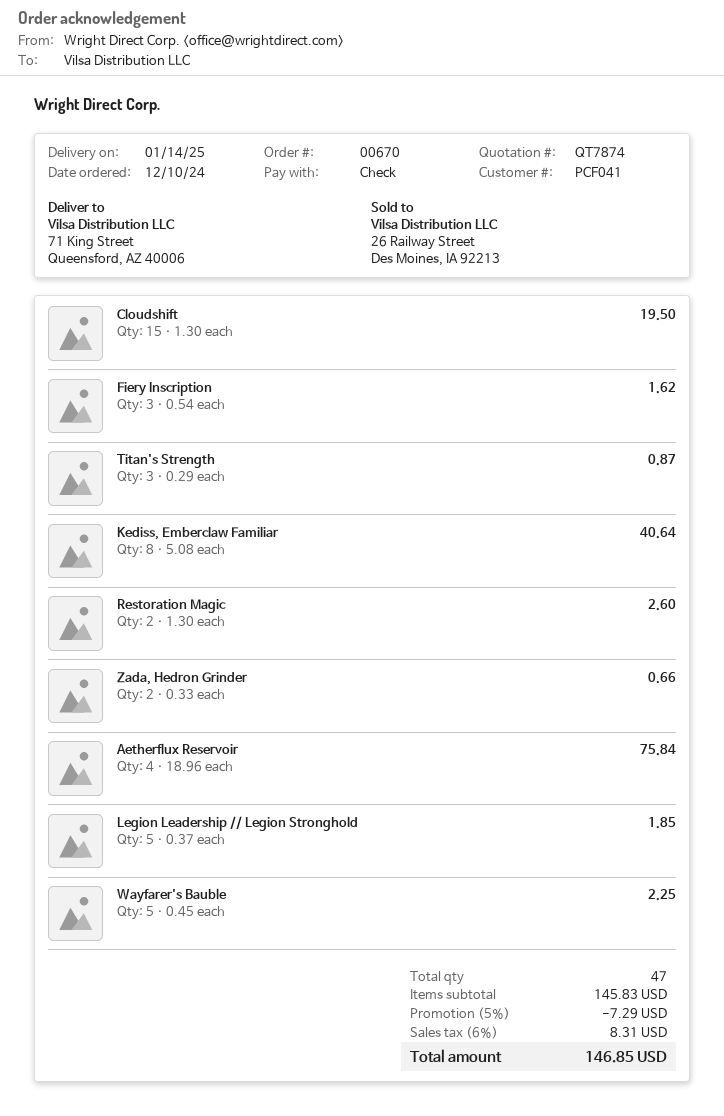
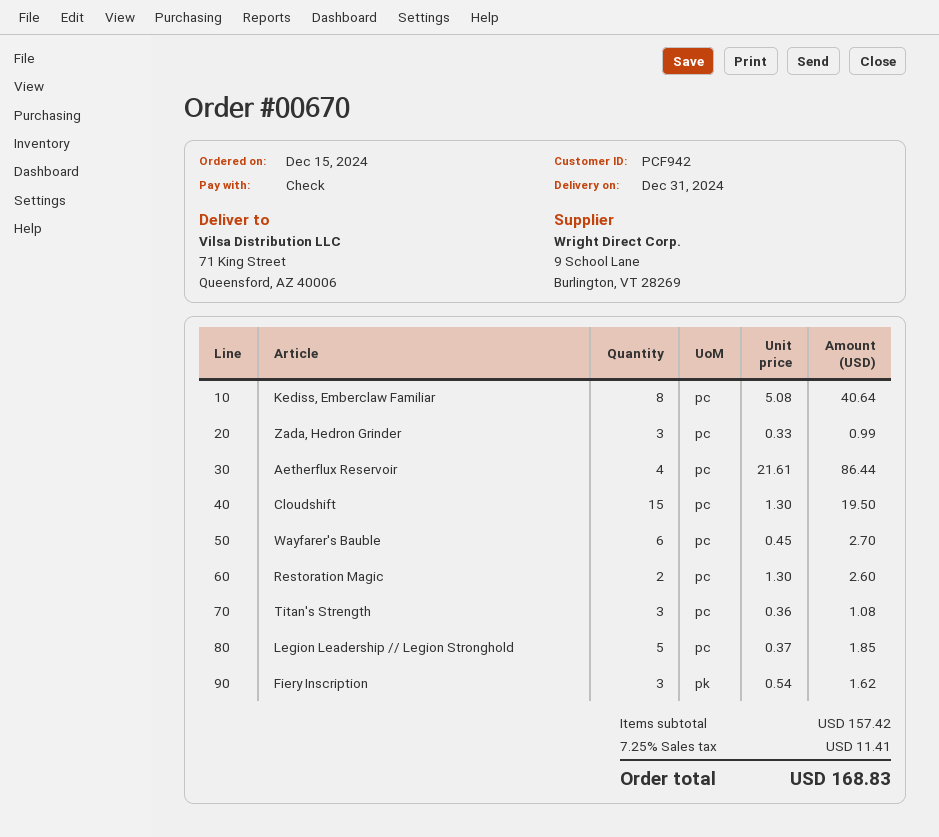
order date: 2024-12-10 -> 2024-12-15
delivery date: 2025-01-14 -> 2024-12-31
customer number: PCF041 -> PCF942
Titan's Strength: 3 x 0.29 = 0.87 -> 3 x 0.36 = 1.08
Zada, Hedron Grinder: 2 x 0.33 = 0.66 -> 3 x 0.33 = 0.99
Aetherflux Reservoir: 4 x 18.96 = 75.84 -> 4 x 21.61 = 86.44
Wayfarer's Bauble: 5 x 0.45 = 2.25 -> 6 x 0.45 = 2.70
subtotal: 145.83 -> 157.42
discount: 5% = 7.29 -> none
tax: 6% = 8.31 -> 7.25% = 11.41
total: 146.85 -> 168.83

